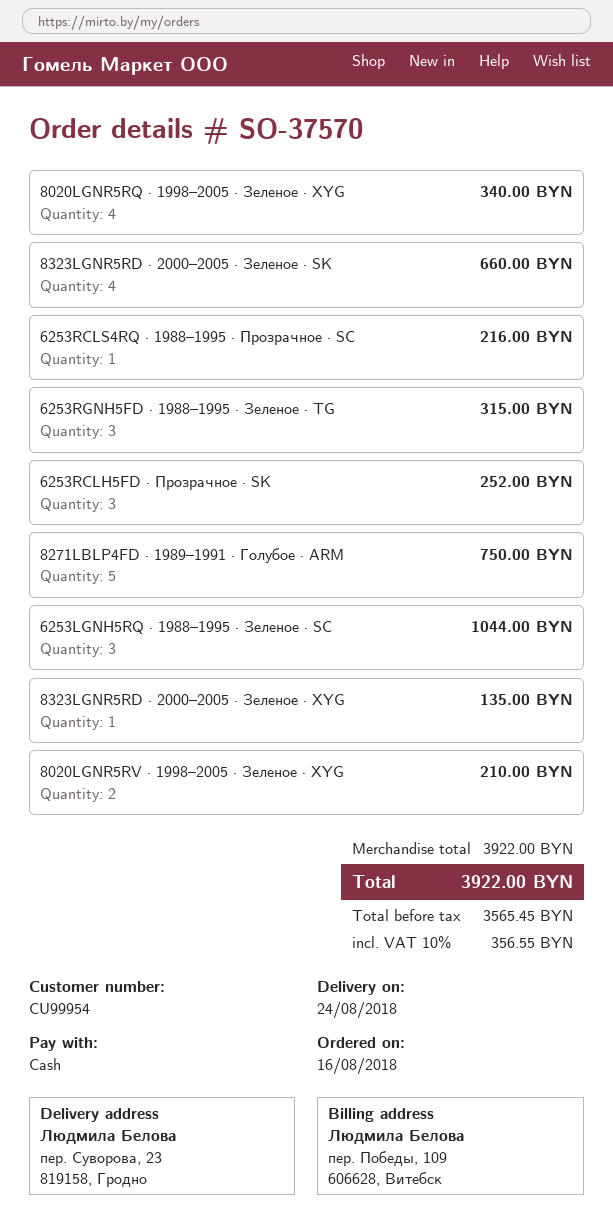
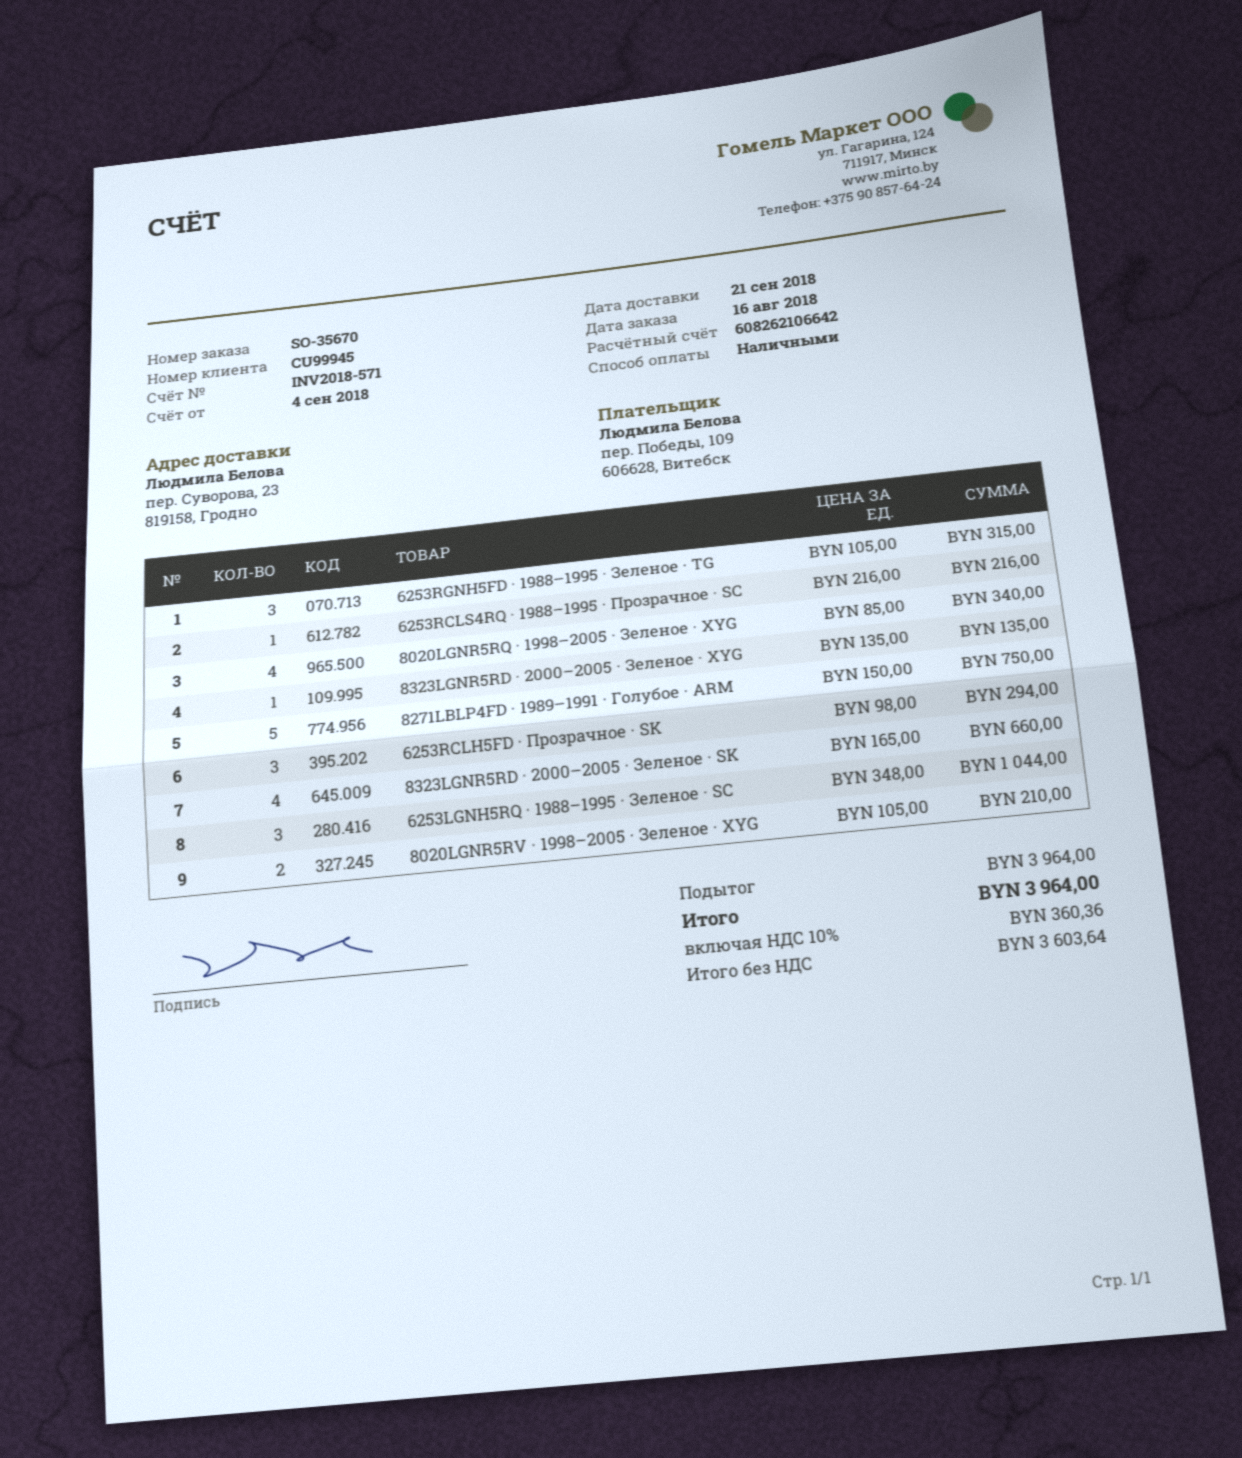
order number: SO-37570 -> SO-35670
delivery date: 2018-08-24 -> 2018-09-21
customer number: CU99954 -> CU99945
6253RCLH5FD · Прозрачное · SK: 3 for 252.00 -> 3 for 294.00
subtotal: 3922.00 -> 3964.00
net: 3565.45 -> 3603.64
tax: 10% = 356.55 -> 10% = 360.36
total: 3922.00 -> 3964.00

